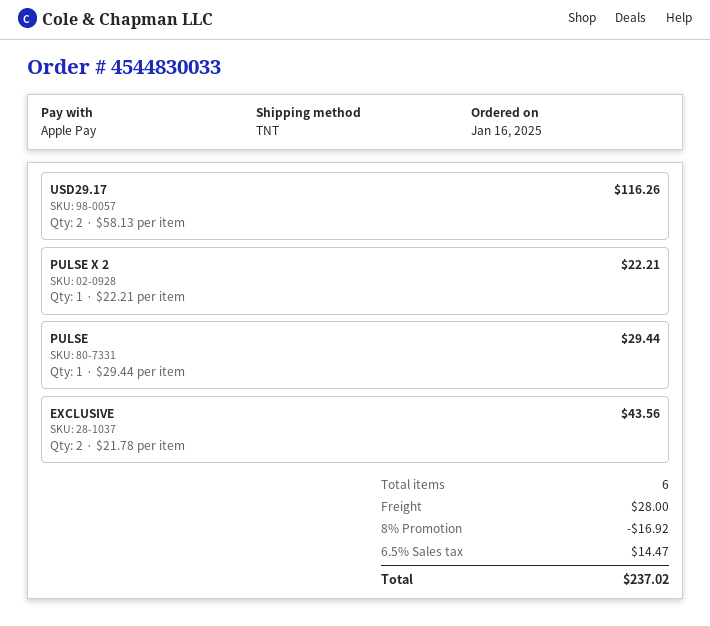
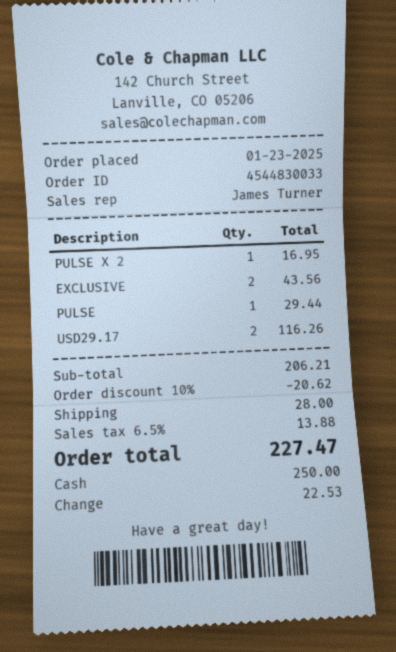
order date: 2025-01-16 -> 2025-01-23
payment method: Apple Pay -> cash
PULSE X 2: 1 for 22.21 -> 1 for 16.95
discount: 8% = 16.92 -> 10% = 20.62
tax: 6.5% = 14.47 -> 6.5% = 13.88
total: 237.02 -> 227.47

